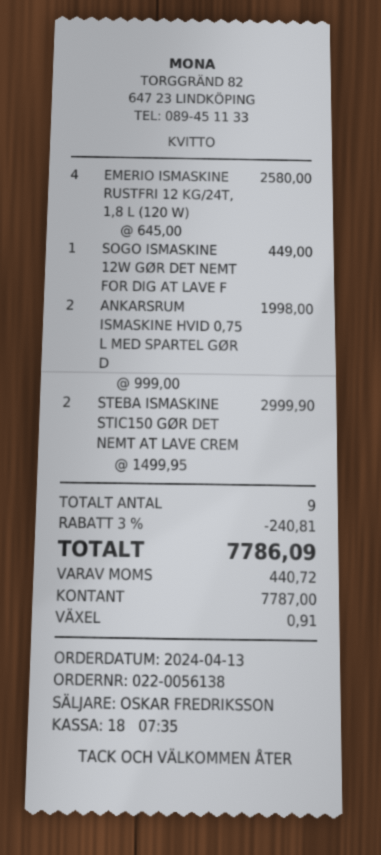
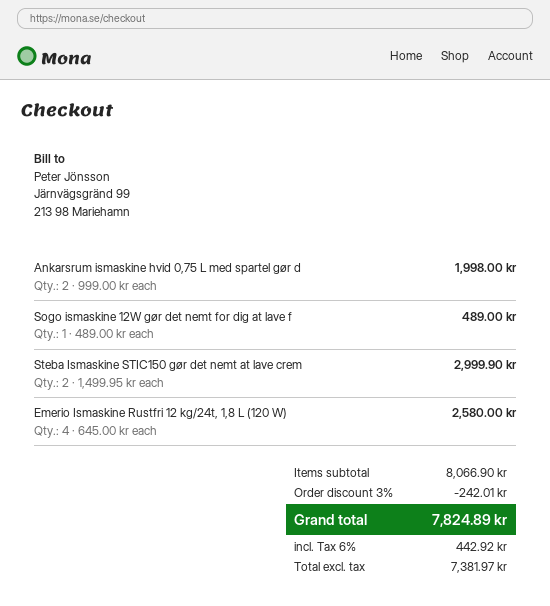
SOGO ISMASKINE 12W GØR DET NEMT FOR DIG AT LAVE F: 1 x 449.00 = 449.00 -> 1 x 489.00 = 489.00
discount: 3% = 240.81 -> 3% = 242.01
tax: 440.72 -> 442.92
total: 7786.09 -> 7824.89

